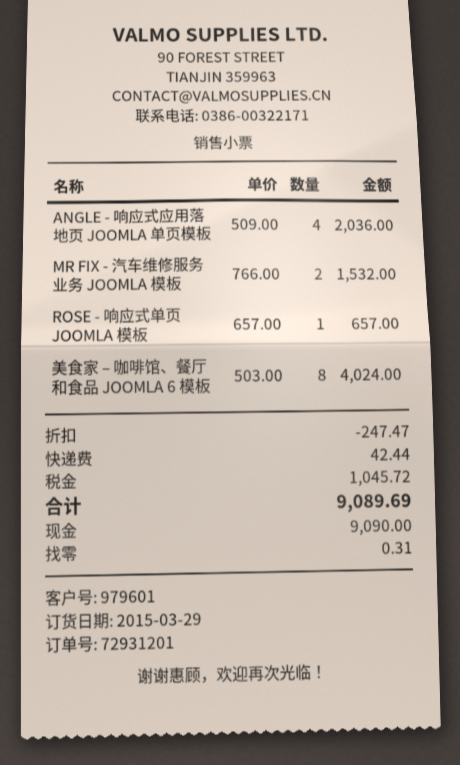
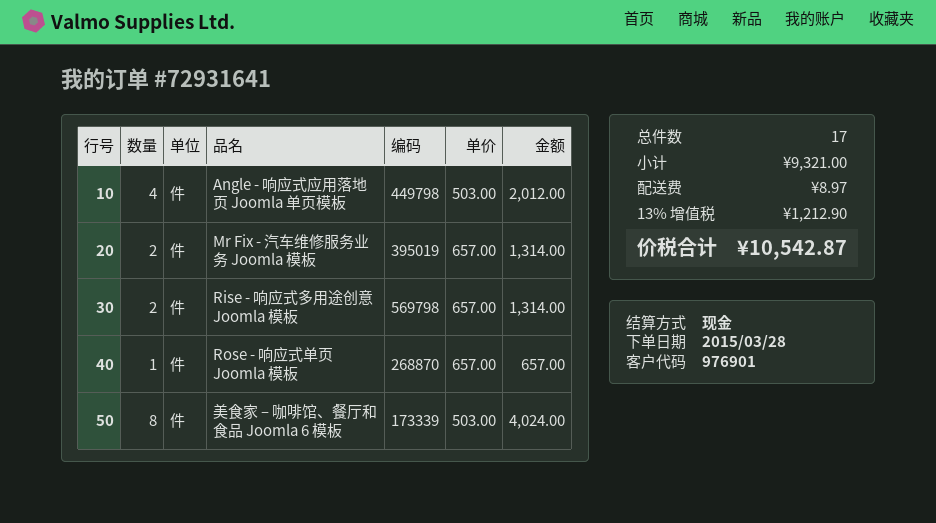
order number: 72931201 -> 72931641
order date: 2015-03-29 -> 2015-03-28
customer number: 979601 -> 976901
ANGLE - 响应式应用落地页 JOOMLA 单页模板: 4 x 509.00 = 2036.00 -> 4 x 503.00 = 2012.00
MR FIX - 汽车维修服务业务 JOOMLA 模板: 2 x 766.00 = 1532.00 -> 2 x 657.00 = 1314.00
Rise - 响应式多用途创意 Joomla 模板: none -> 2 x 657.00 = 1314.00
discount: 247.47 -> none
shipping: 42.44 -> 8.97
tax: 1045.72 -> 1212.90
total: 9089.69 -> 10542.87

